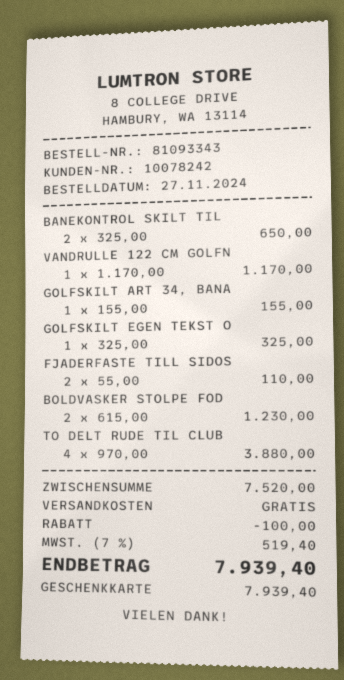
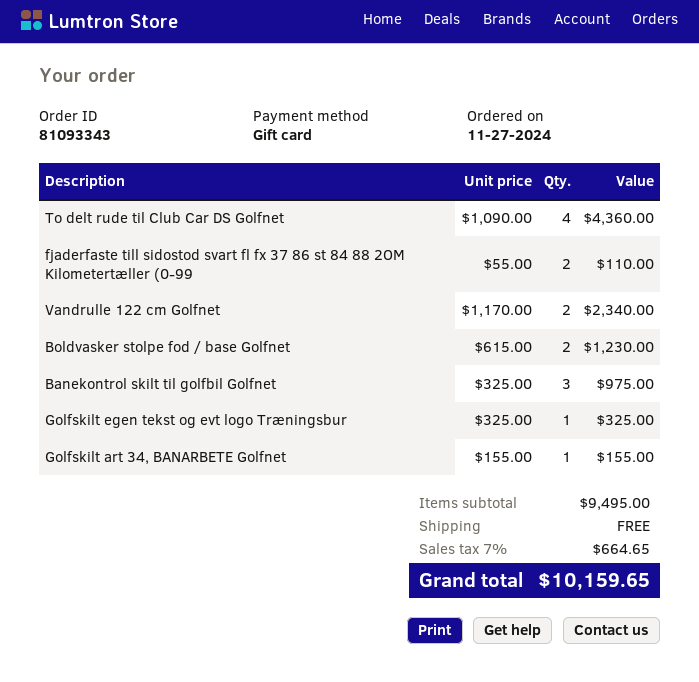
BANEKONTROL SKILT TIL: 2 x 325.00 = 650.00 -> 3 x 325.00 = 975.00
VANDRULLE 122 CM GOLFN: 1 x 1170.00 = 1170.00 -> 2 x 1170.00 = 2340.00
TO DELT RUDE TIL CLUB: 4 x 970.00 = 3880.00 -> 4 x 1090.00 = 4360.00
subtotal: 7520.00 -> 9495.00
discount: 100.00 -> none
tax: 7% = 519.40 -> 7% = 664.65
total: 7939.40 -> 10159.65

